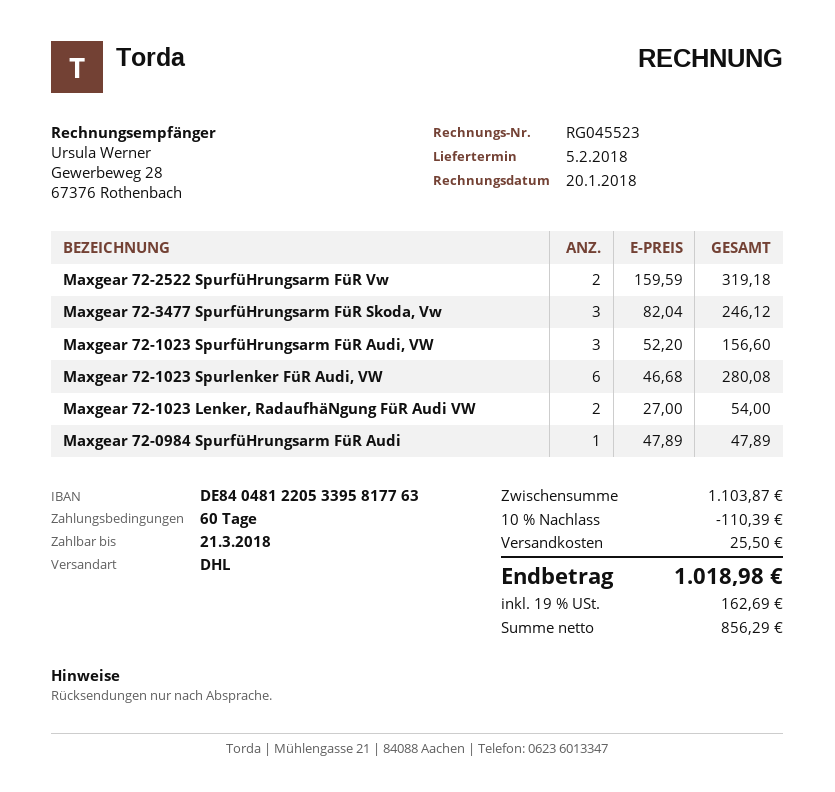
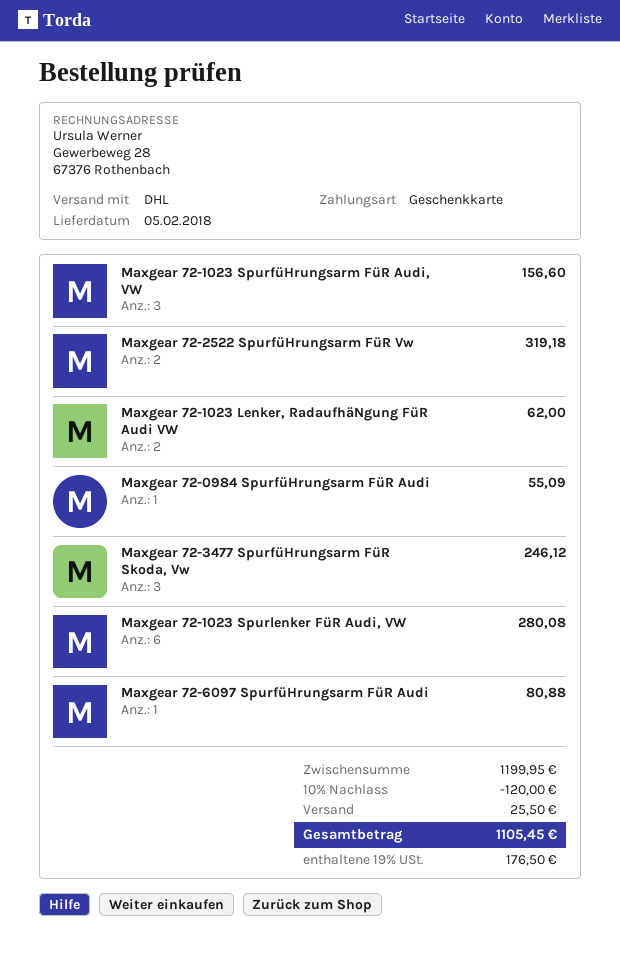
Maxgear 72-1023 Lenker, RadaufhäNgung FüR Audi VW: 2 for 54.00 -> 2 for 62.00
Maxgear 72-0984 SpurfüHrungsarm FüR Audi: 1 for 47.89 -> 1 for 55.09
Maxgear 72-6097 SpurfüHrungsarm FüR Audi: none -> 1 for 80.88
subtotal: 1103.87 -> 1199.95
discount: 10% = 110.39 -> 10% = 120.00
tax: 19% = 162.69 -> 19% = 176.50
total: 1018.98 -> 1105.45

